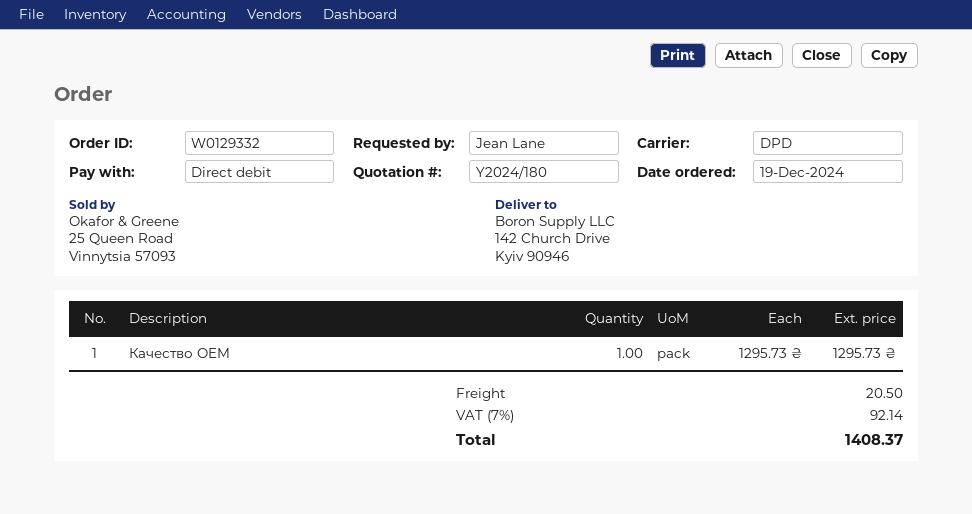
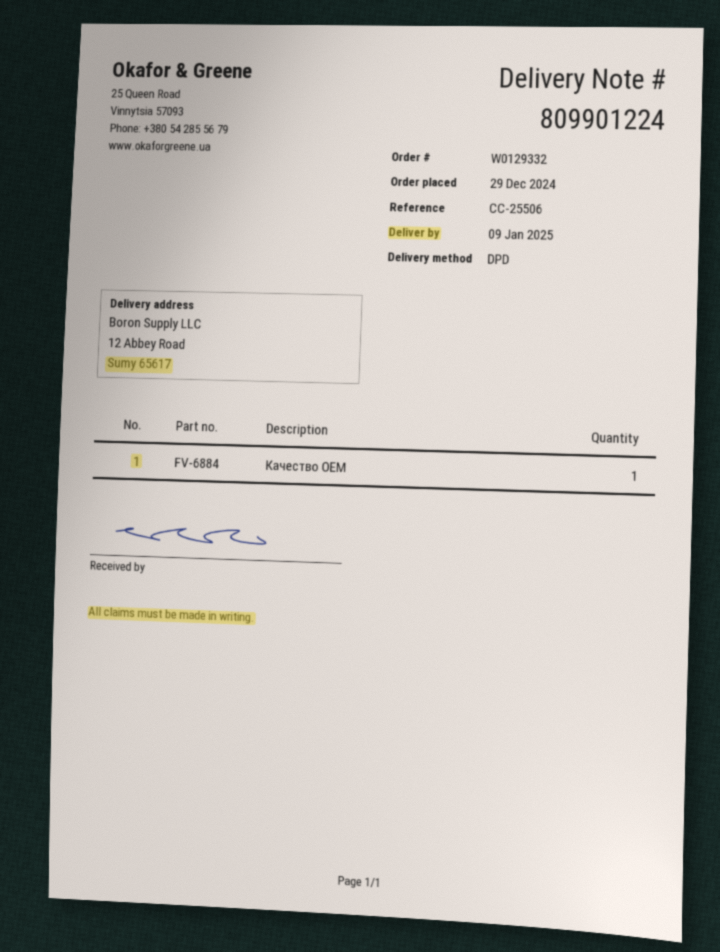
order date: 2024-12-19 -> 2024-12-29
ship to: 142 Church Drive, Kyiv 90946 -> 12 Abbey Road, Sumy 65617

